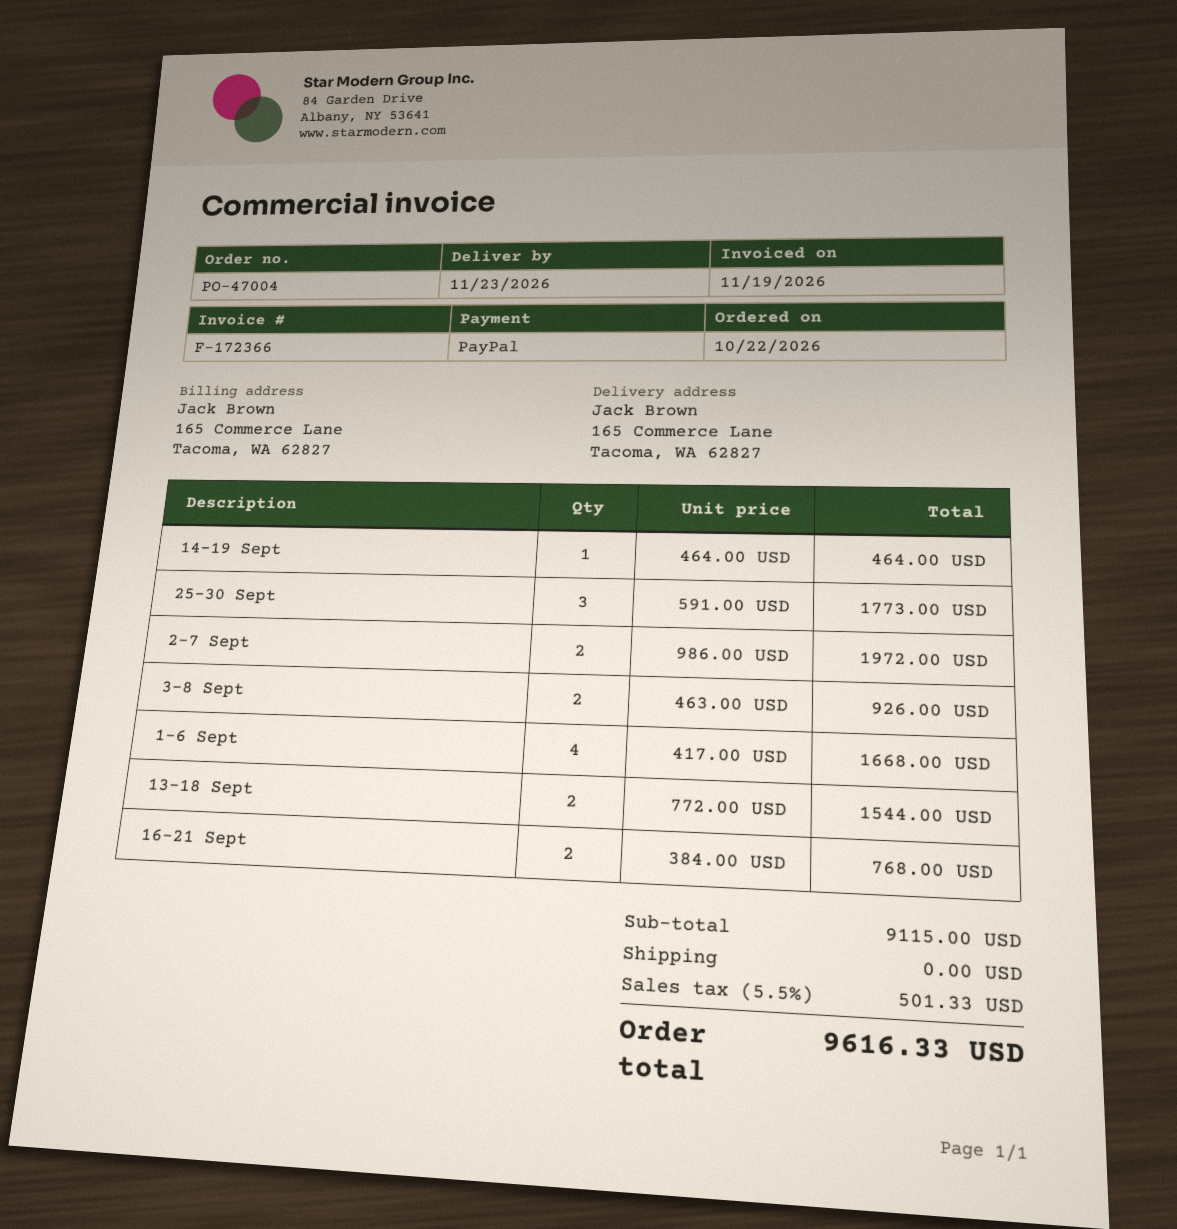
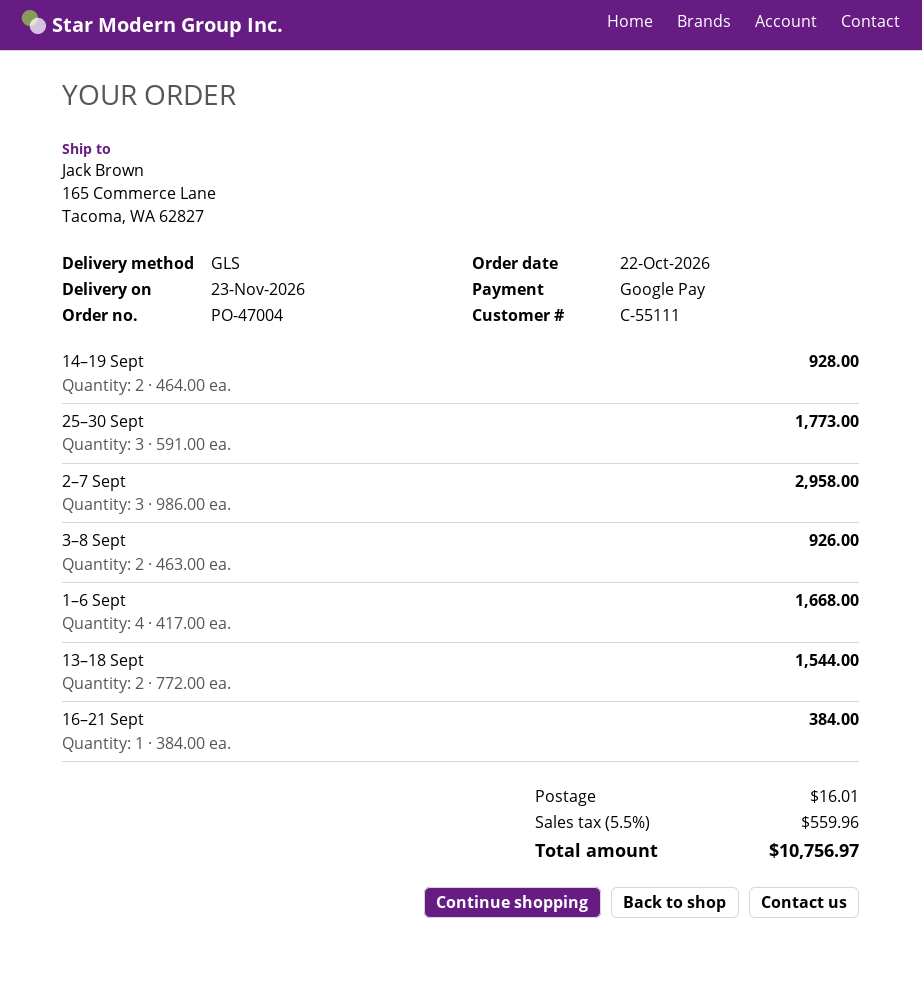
payment method: PayPal -> Google Pay
14–19 Sept: 1 x 464.00 = 464.00 -> 2 x 464.00 = 928.00
2–7 Sept: 2 x 986.00 = 1972.00 -> 3 x 986.00 = 2958.00
16–21 Sept: 2 x 384.00 = 768.00 -> 1 x 384.00 = 384.00
shipping: 0.00 -> 16.01
tax: 5.5% = 501.33 -> 5.5% = 559.96
total: 9616.33 -> 10756.97

